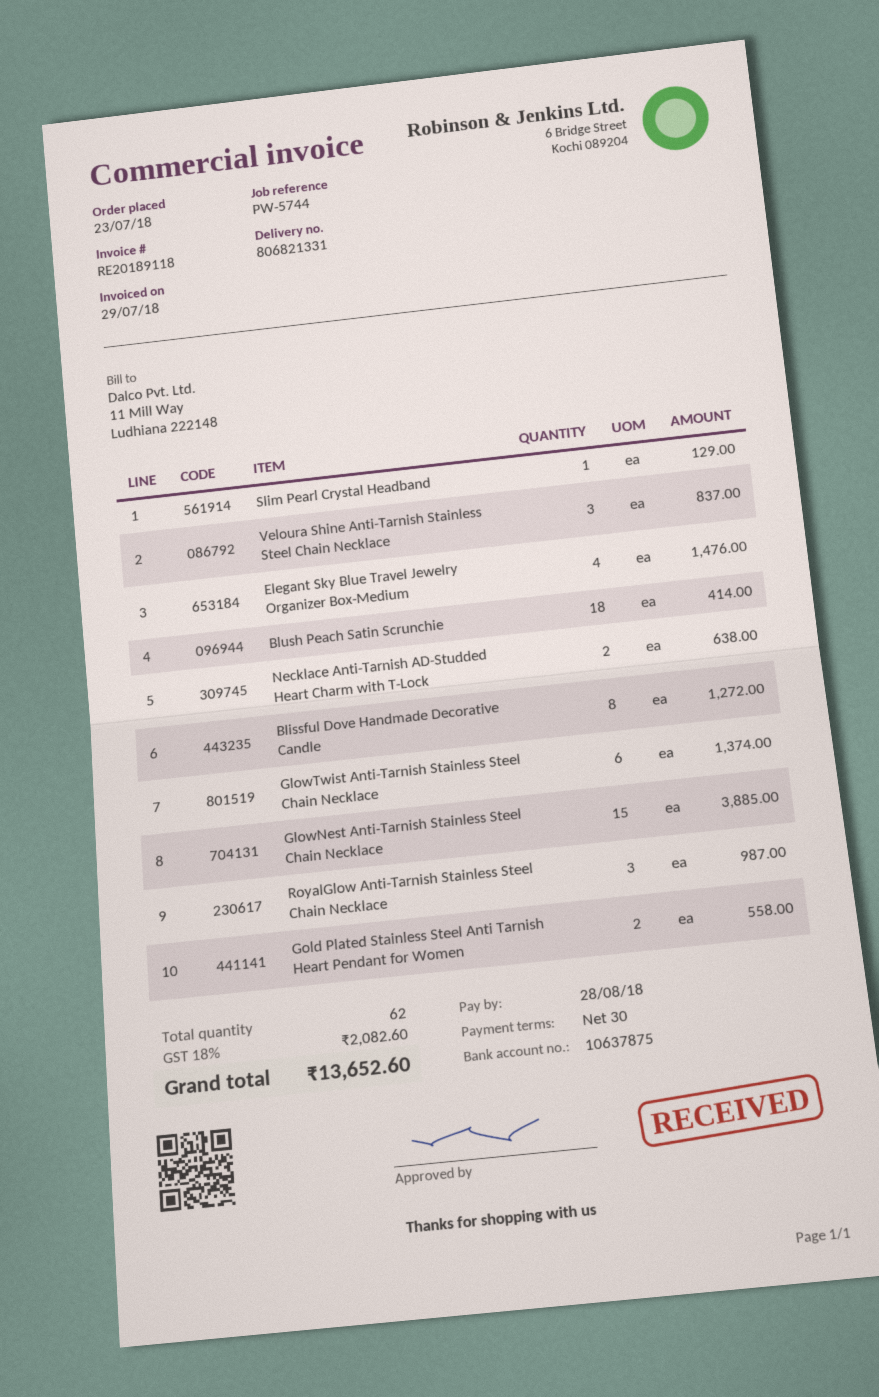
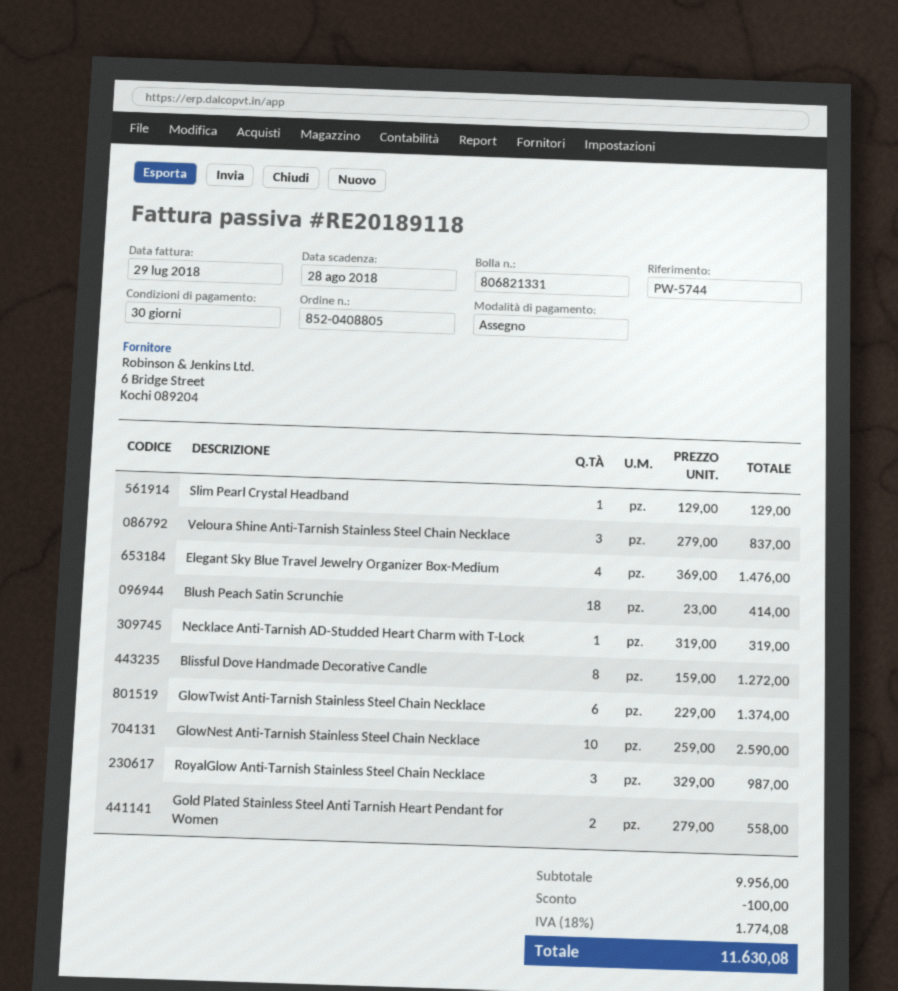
Necklace Anti-Tarnish AD-Studded Heart Charm with T-Lock: 2 for 638.00 -> 1 for 319.00
GlowNest Anti-Tarnish Stainless Steel Chain Necklace: 15 for 3885.00 -> 10 for 2590.00
discount: none -> 100.00
tax: 18% = 2082.60 -> 18% = 1774.08
total: 13652.60 -> 11630.08

